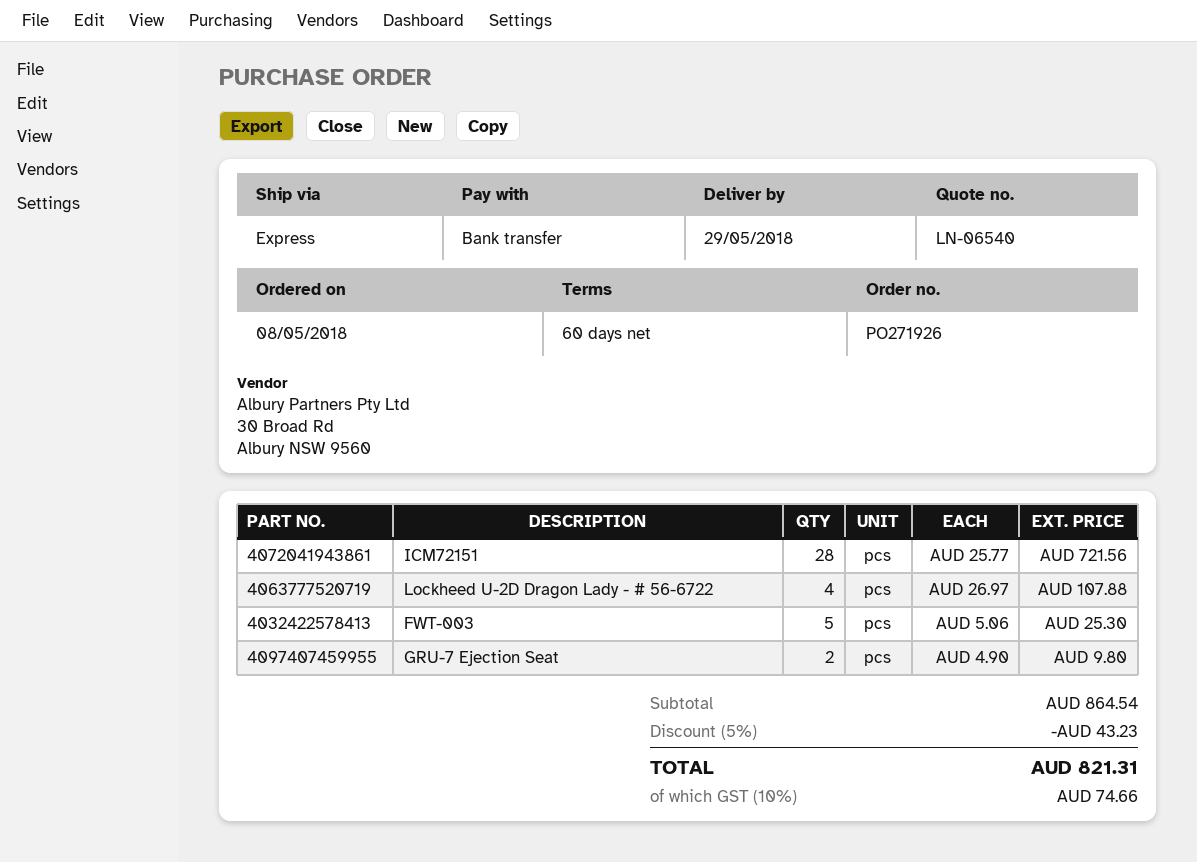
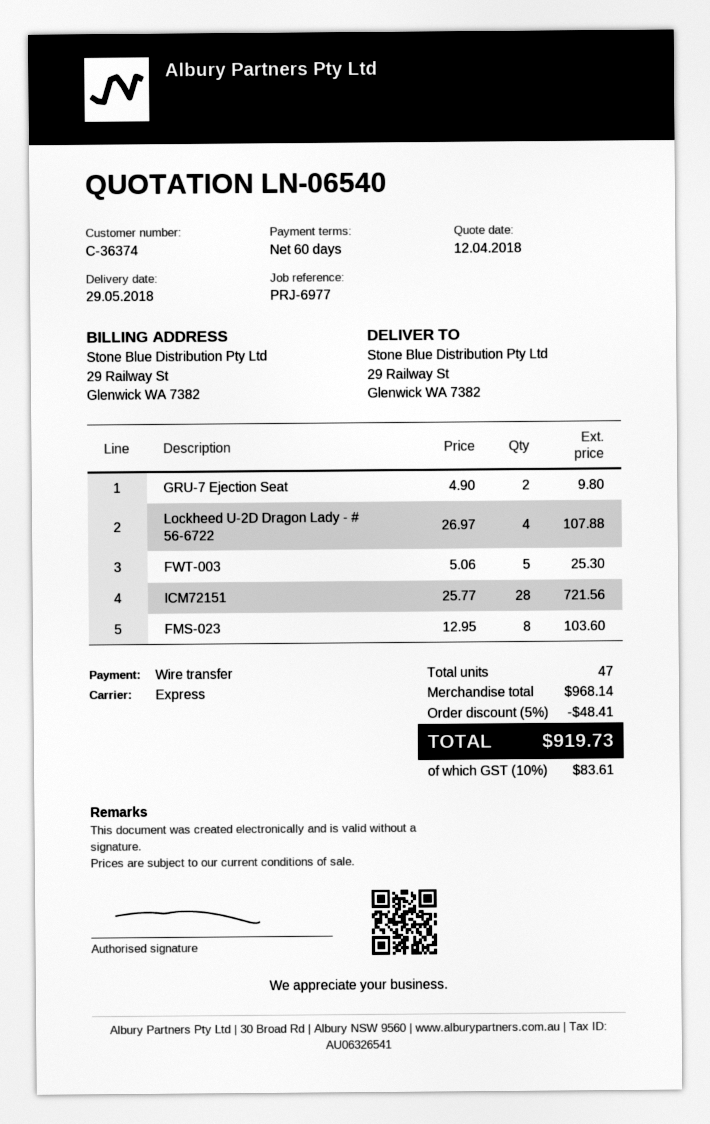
FMS-023: none -> 8 x 12.95 = 103.60
subtotal: 864.54 -> 968.14
discount: 5% = 43.23 -> 5% = 48.41
tax: 10% = 74.66 -> 10% = 83.61
total: 821.31 -> 919.73

